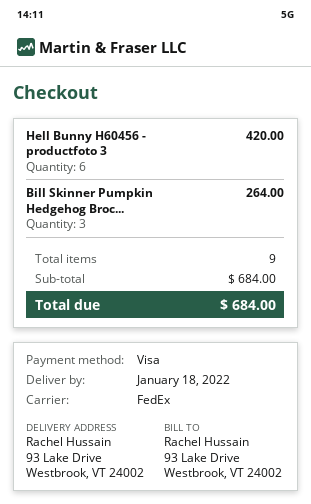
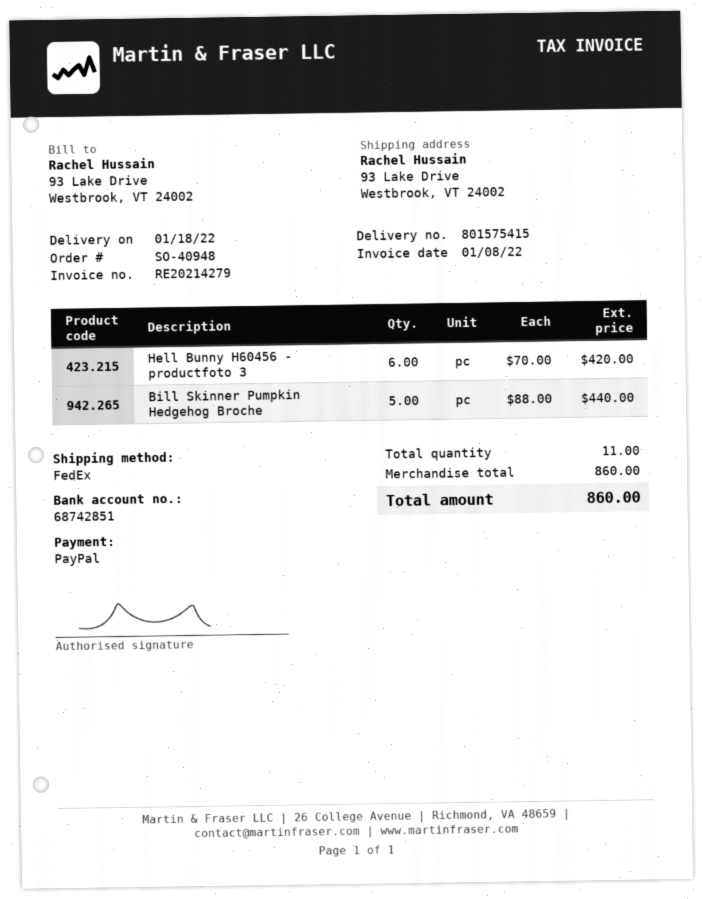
payment method: Visa -> PayPal
Bill Skinner Pumpkin Hedgehog Broc...: 3 for 264.00 -> 5 for 440.00
total quantity: 9 -> 11
subtotal: 684.00 -> 860.00
total: 684.00 -> 860.00

